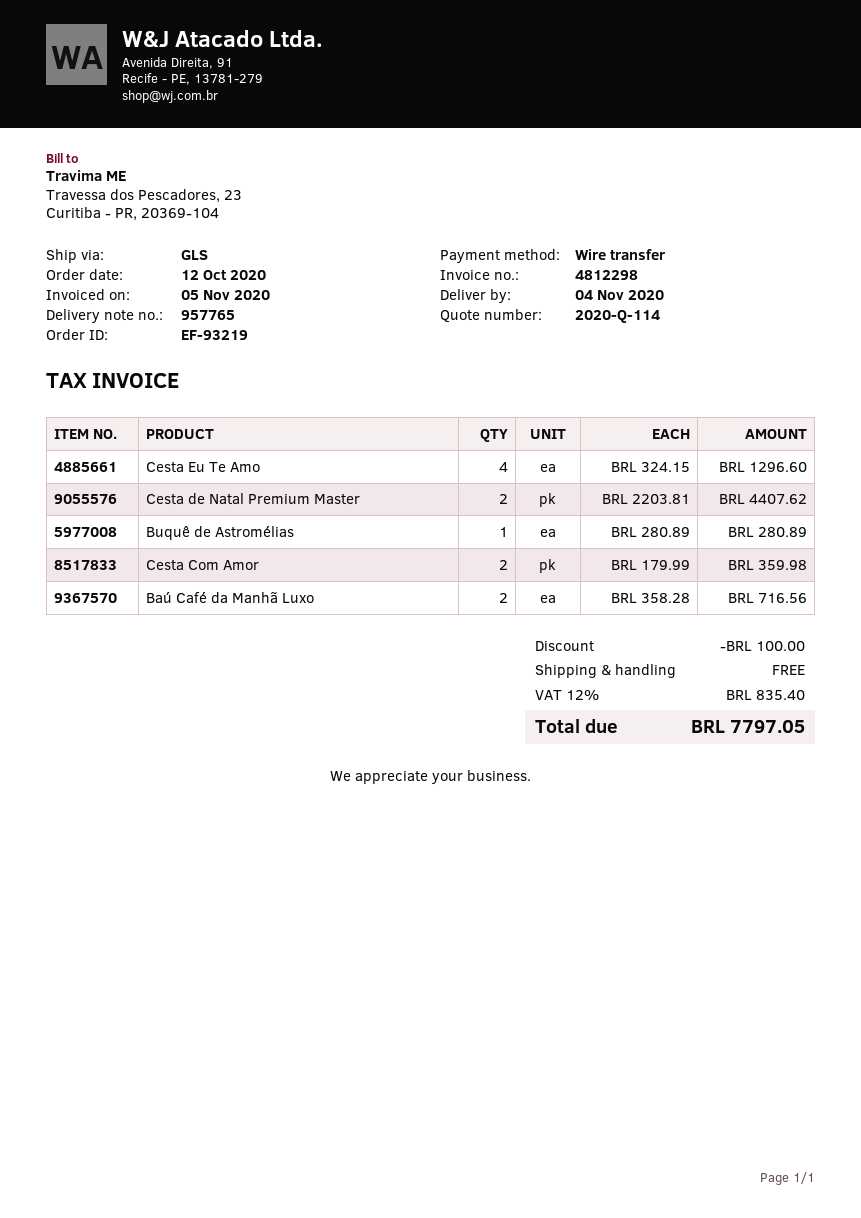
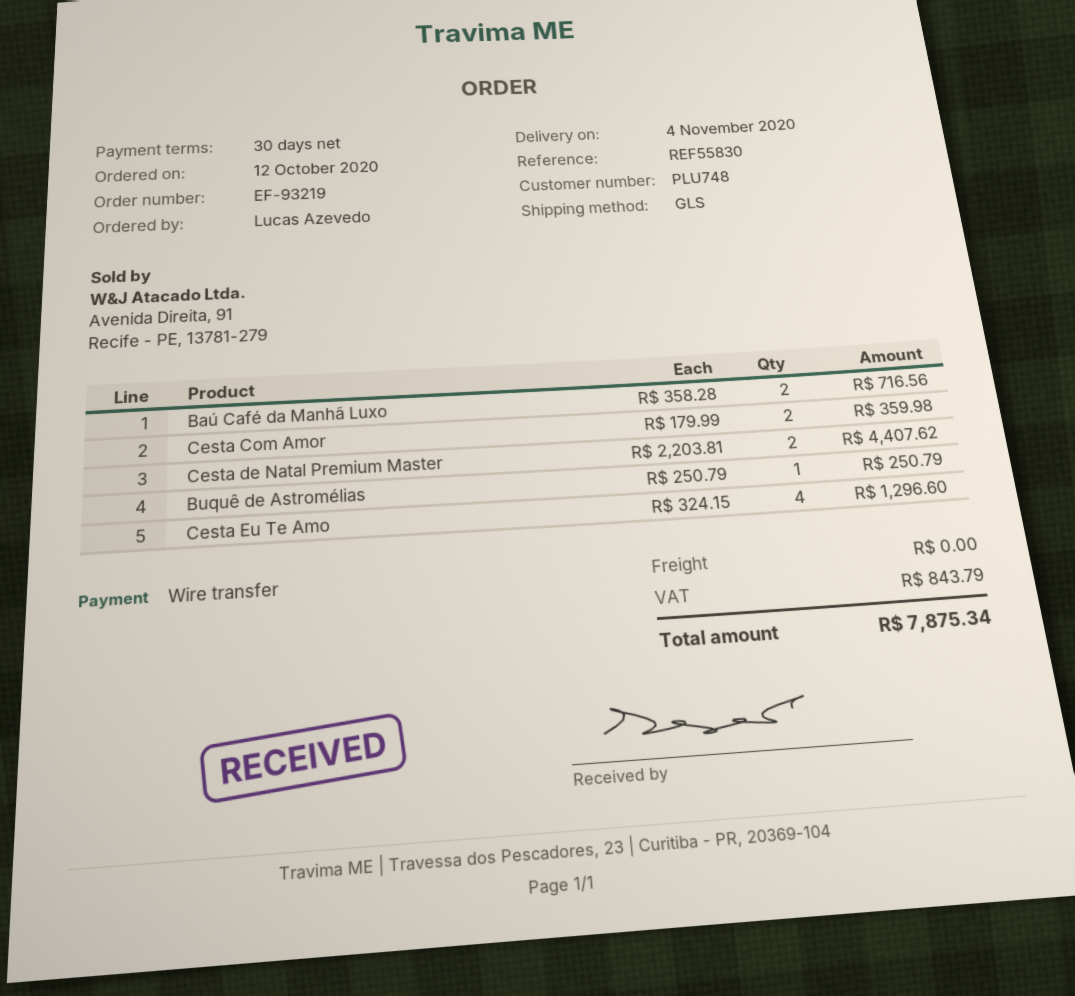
Buquê de Astromélias: 1 x 280.89 = 280.89 -> 1 x 250.79 = 250.79
discount: 100.00 -> none
tax: 835.40 -> 843.79
total: 7797.05 -> 7875.34

